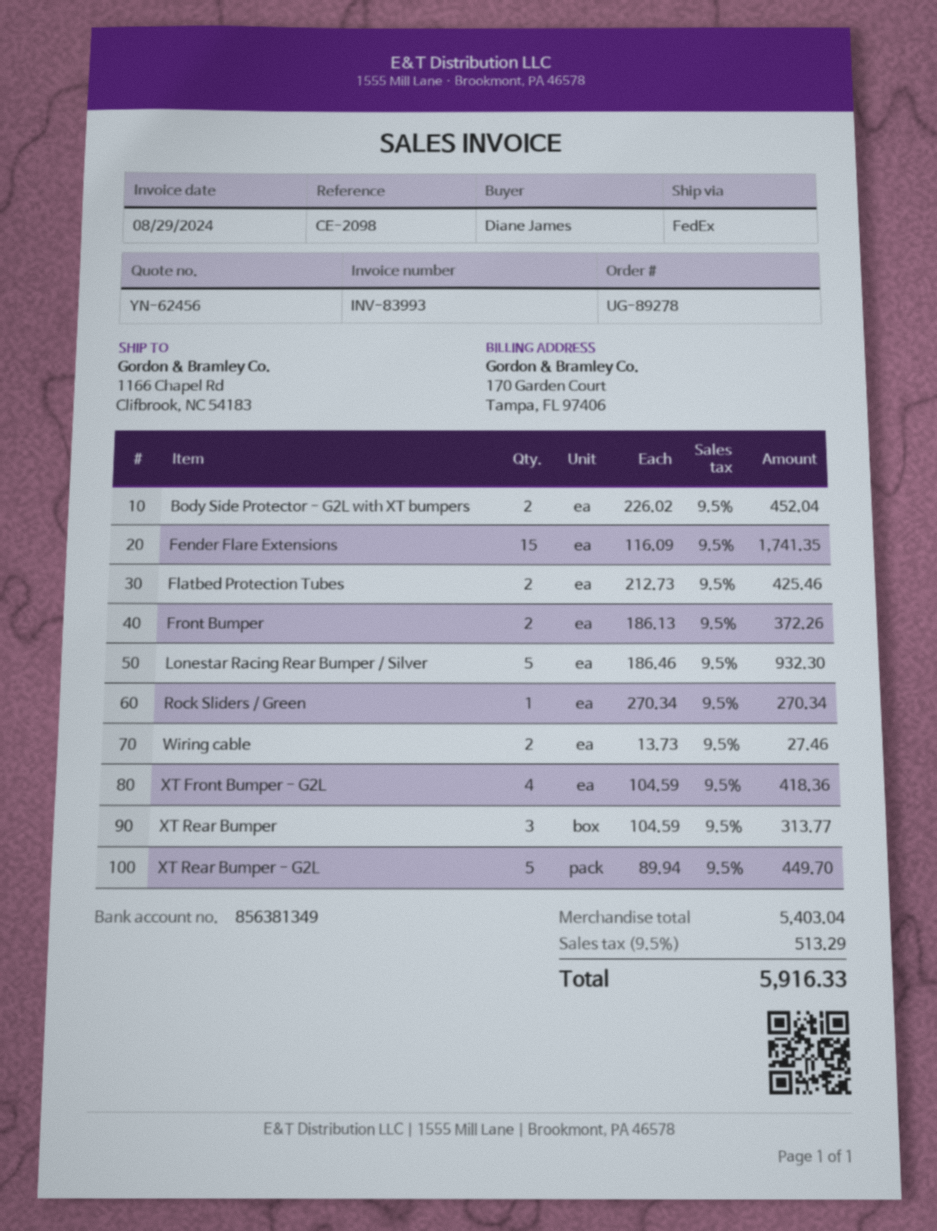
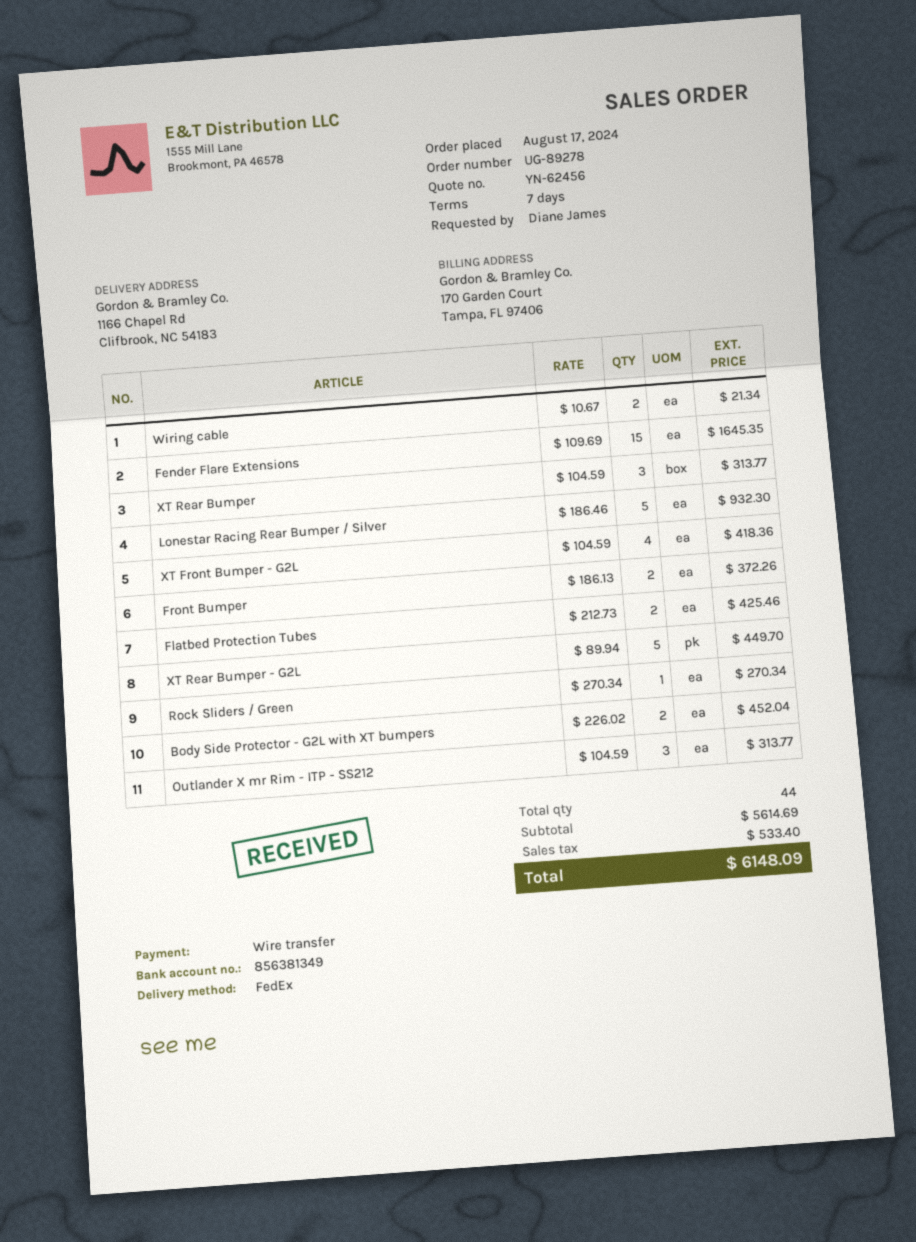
Fender Flare Extensions: 15 x 116.09 = 1741.35 -> 15 x 109.69 = 1645.35
Wiring cable: 2 x 13.73 = 27.46 -> 2 x 10.67 = 21.34
Outlander X mr Rim - ITP - SS212: none -> 3 x 104.59 = 313.77
subtotal: 5403.04 -> 5614.69
tax: 513.29 -> 533.40
total: 5916.33 -> 6148.09

